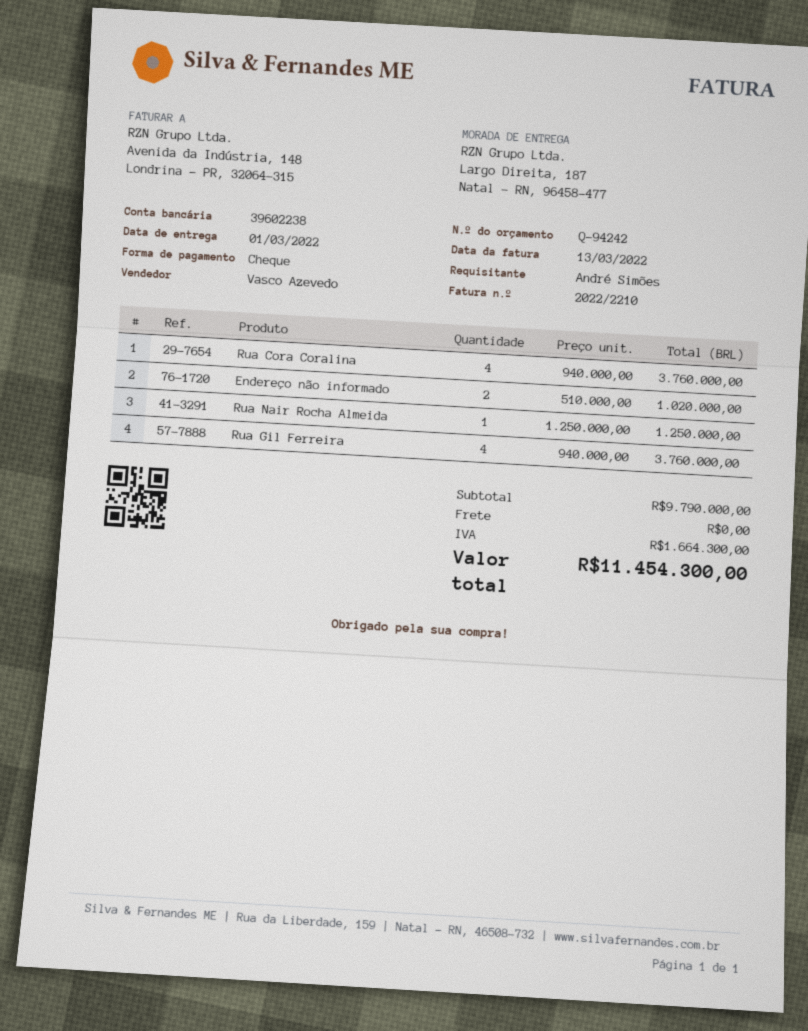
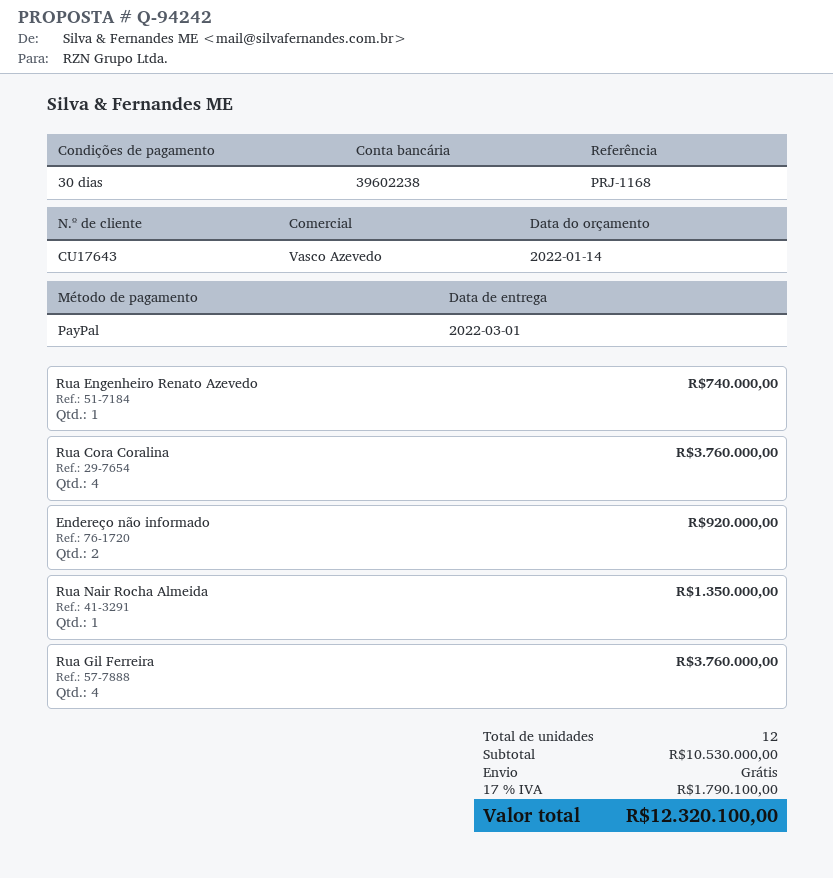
payment method: cheque -> PayPal
Endereço não informado: 2 for 1020000.00 -> 2 for 920000.00
Rua Nair Rocha Almeida: 1 for 1250000.00 -> 1 for 1350000.00
Rua Engenheiro Renato Azevedo: none -> 1 for 740000.00
subtotal: 9790000.00 -> 10530000.00
tax: 1664300.00 -> 1790100.00
total: 11454300.00 -> 12320100.00

